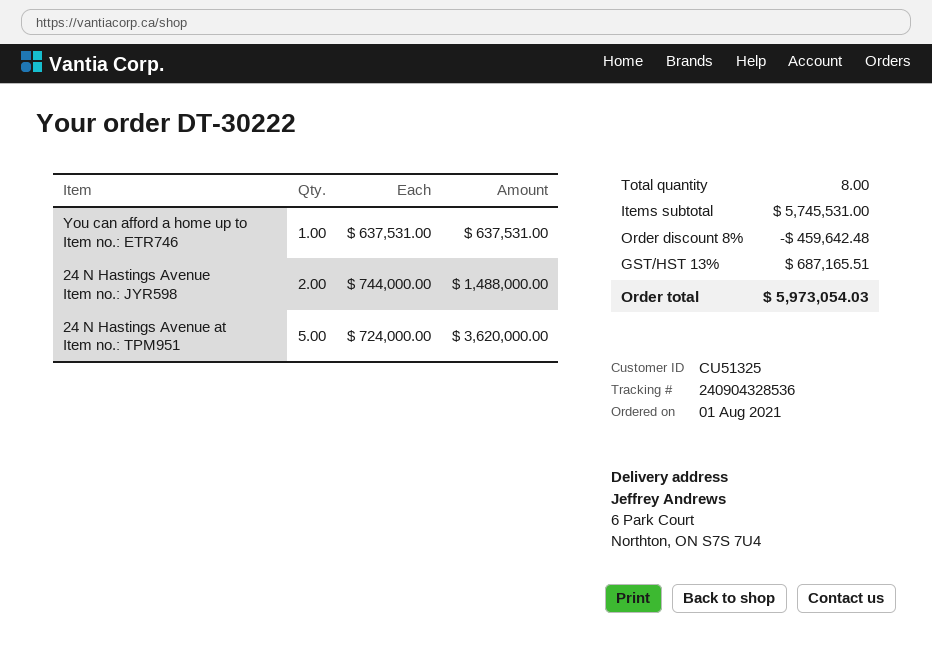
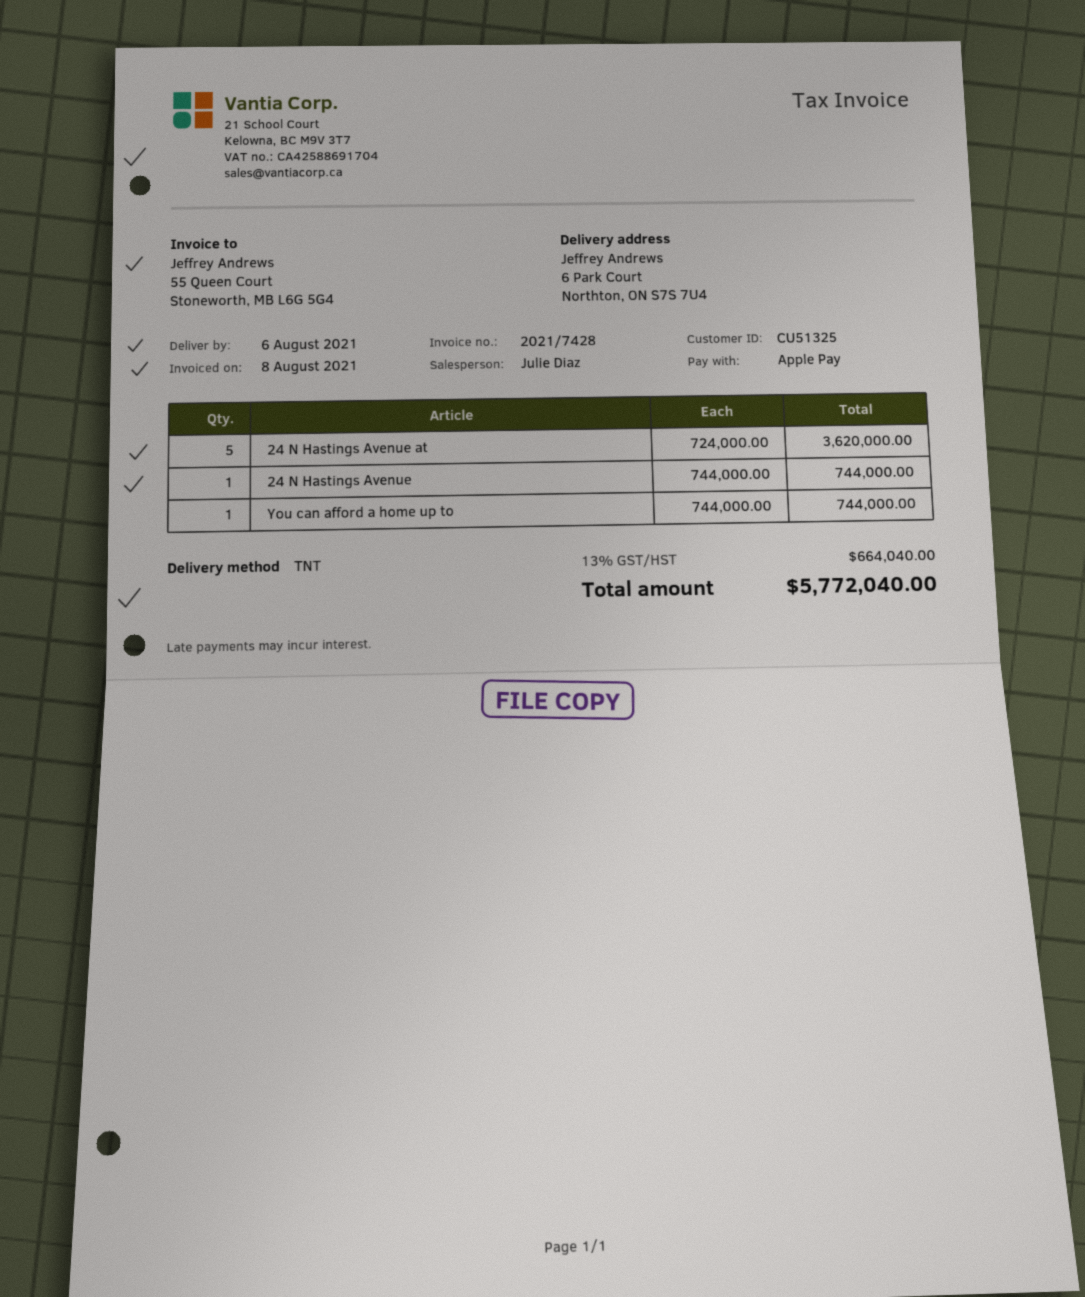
You can afford a home up to: 1 x 637531.00 = 637531.00 -> 1 x 744000.00 = 744000.00
24 N Hastings Avenue: 2 x 744000.00 = 1488000.00 -> 1 x 744000.00 = 744000.00
discount: 8% = 459642.48 -> none
tax: 13% = 687165.51 -> 13% = 664040.00
total: 5973054.03 -> 5772040.00

